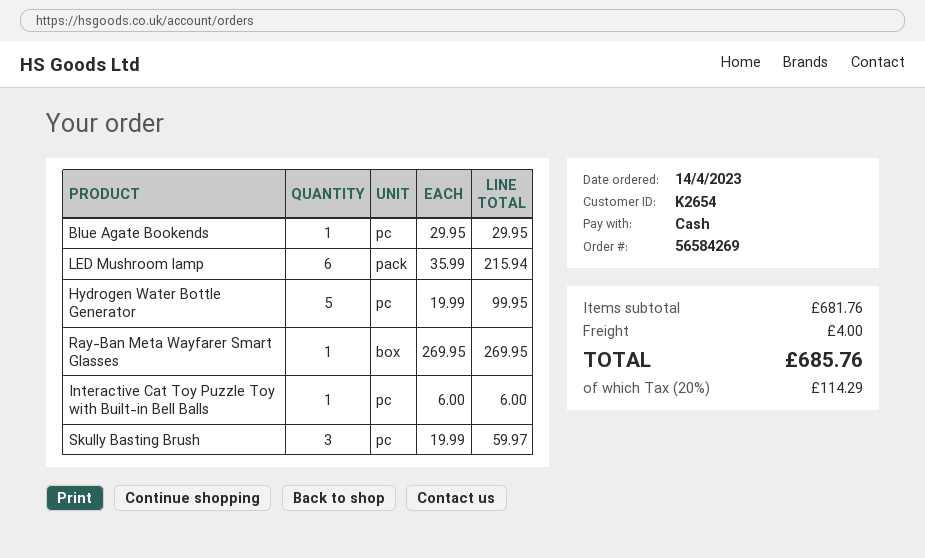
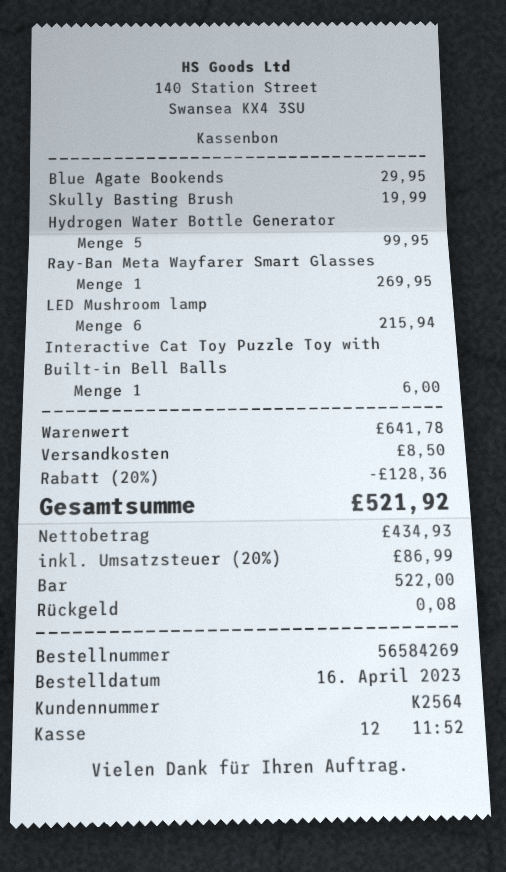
order date: 2023-04-14 -> 2023-04-16
customer number: K2654 -> K2564
Skully Basting Brush: 3 for 59.97 -> 1 for 19.99
subtotal: 681.76 -> 641.78
discount: none -> 20% = 128.36
shipping: 4.00 -> 8.50
tax: 20% = 114.29 -> 20% = 86.99
total: 685.76 -> 521.92

